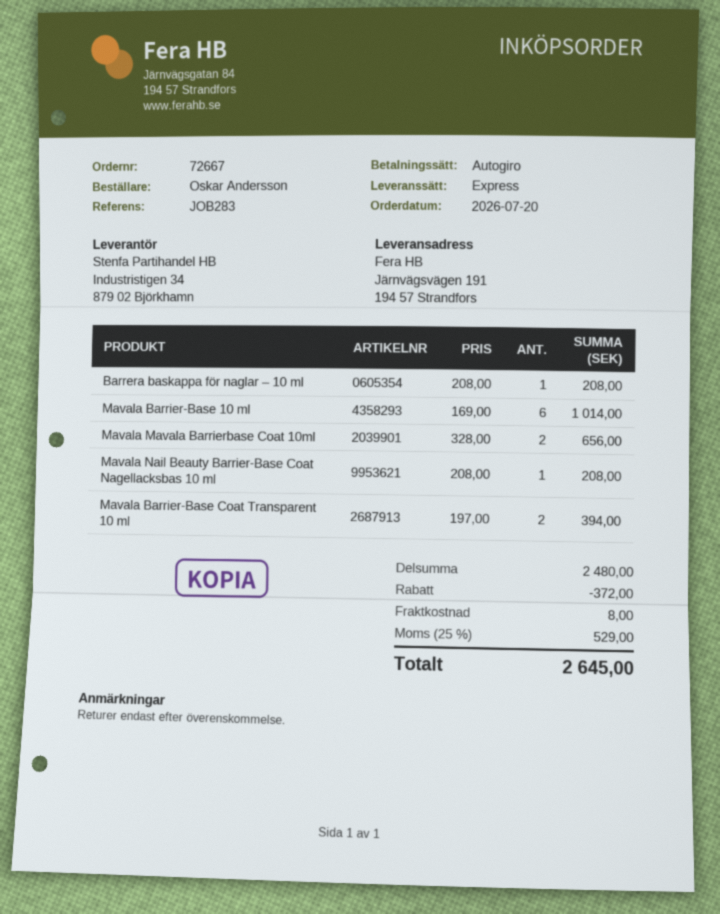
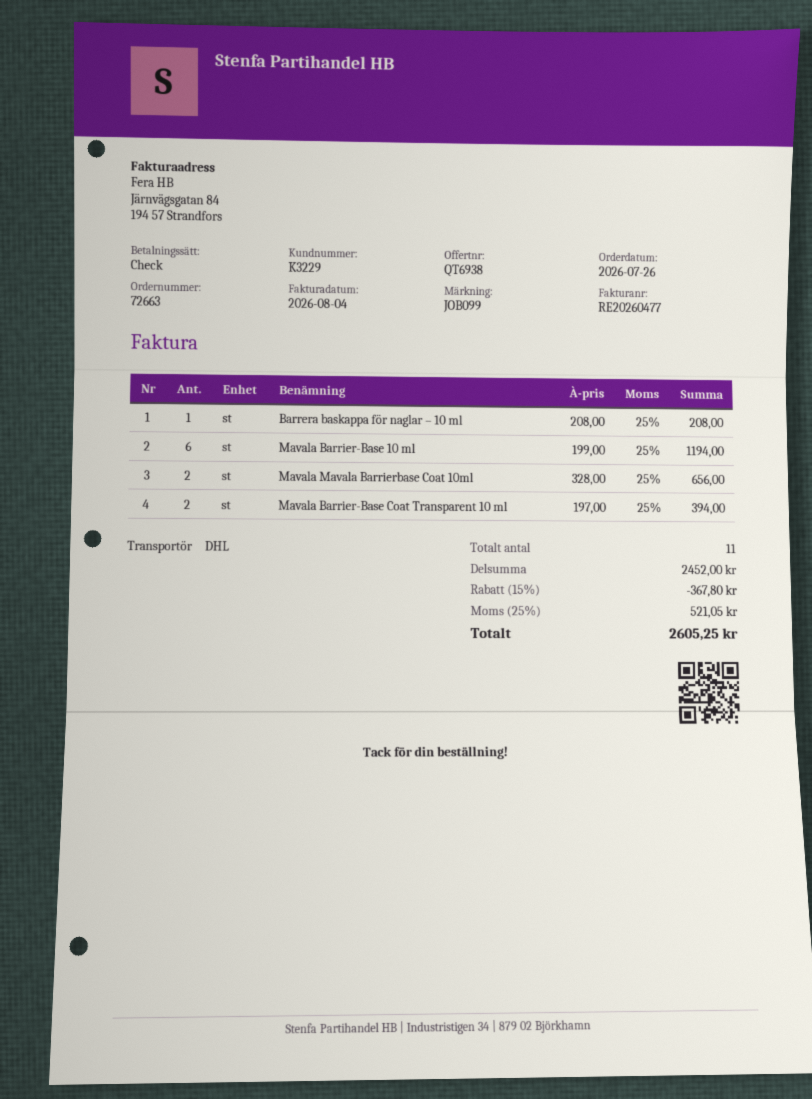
order number: 72667 -> 72663
order date: 2026-07-20 -> 2026-07-26
reference: JOB283 -> JOB099
payment method: direct debit -> cheque
shipping method: express -> DHL
Mavala Barrier-Base 10 ml: 6 x 169.00 = 1014.00 -> 6 x 199.00 = 1194.00
Mavala Nail Beauty Barrier-Base Coat Nagellacksbas 10 ml: 1 x 208.00 = 208.00 -> none
subtotal: 2480.00 -> 2452.00
discount: 372.00 -> 367.80
shipping: 8.00 -> none
tax: 25% = 529.00 -> 25% = 521.05
total: 2645.00 -> 2605.25

